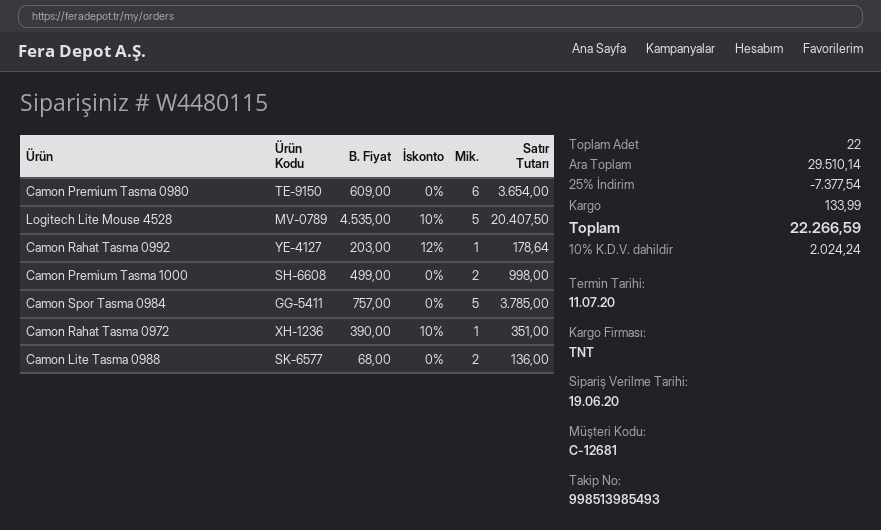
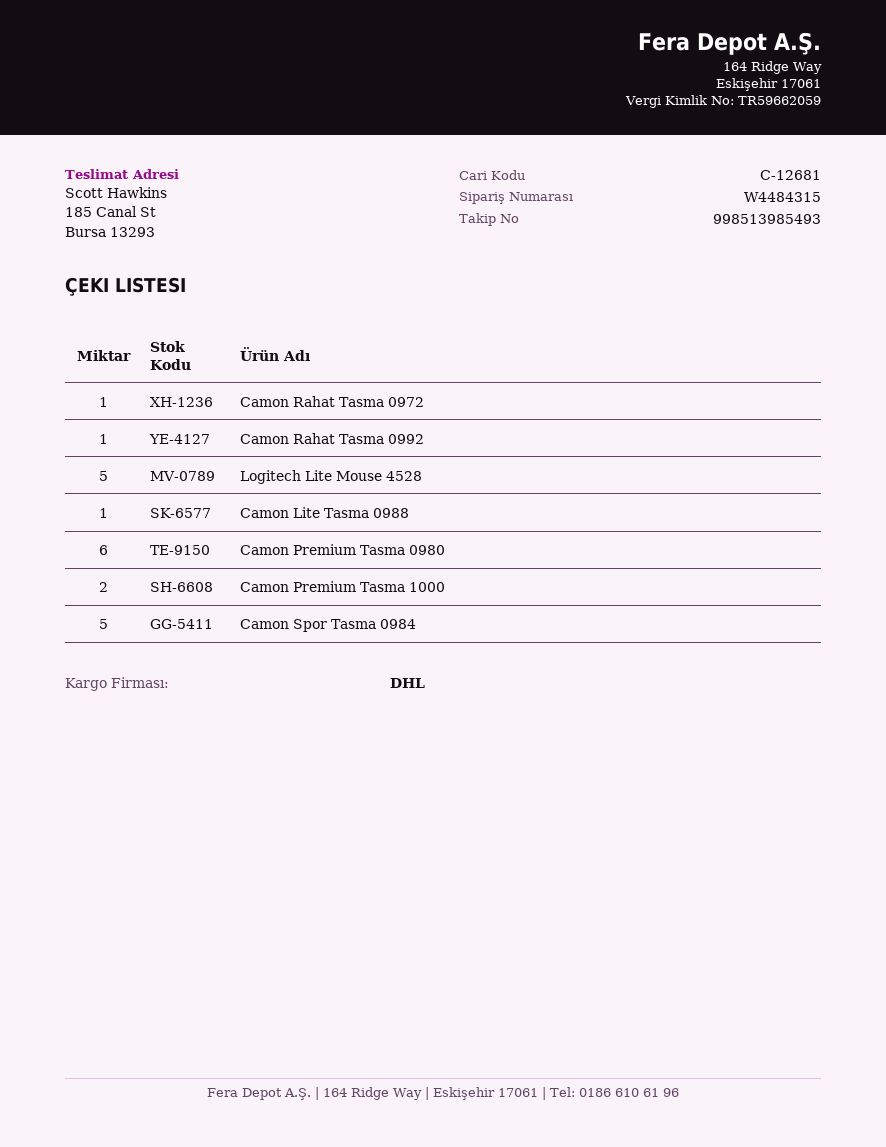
order number: W4480115 -> W4484315
shipping method: TNT -> DHL
Camon Lite Tasma 0988: 2 -> 1

